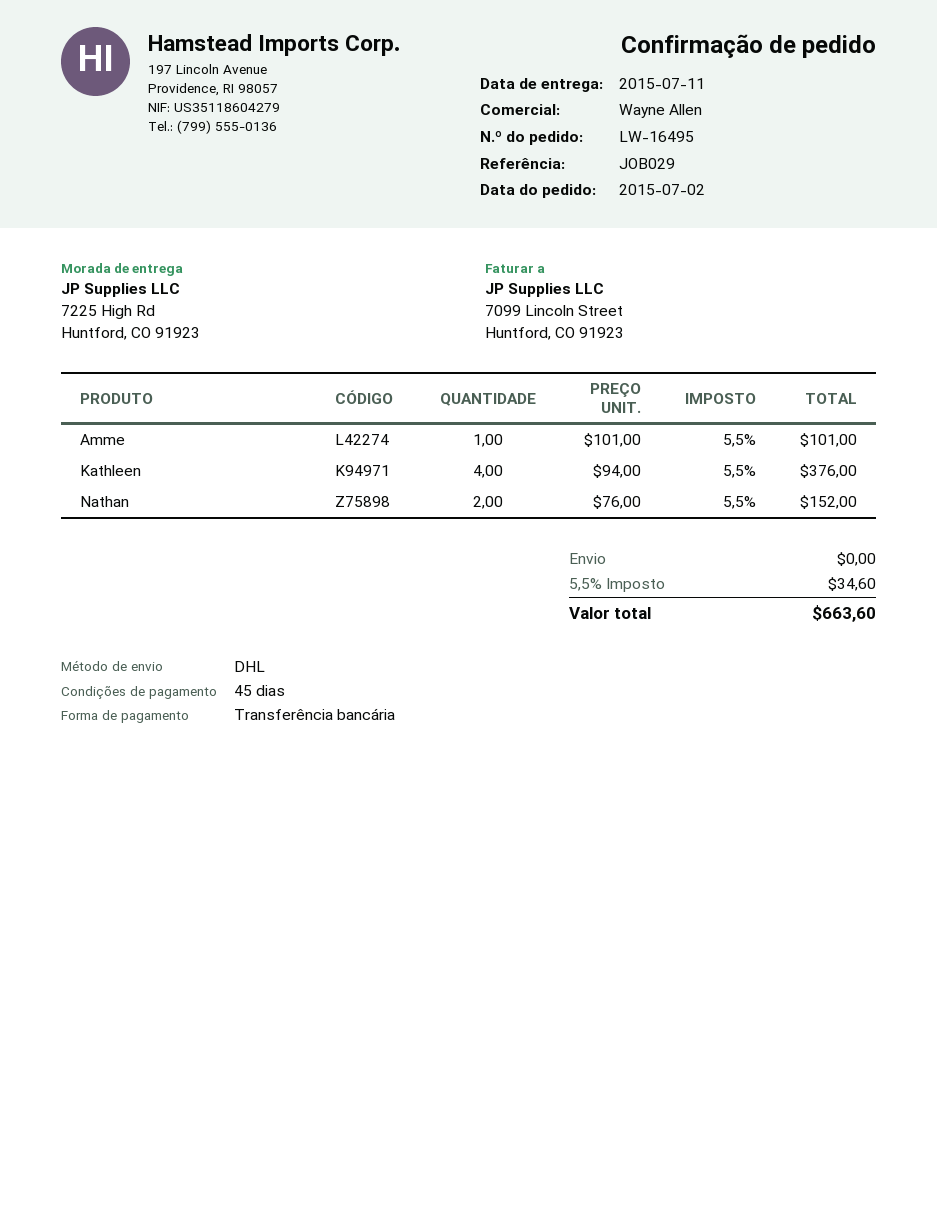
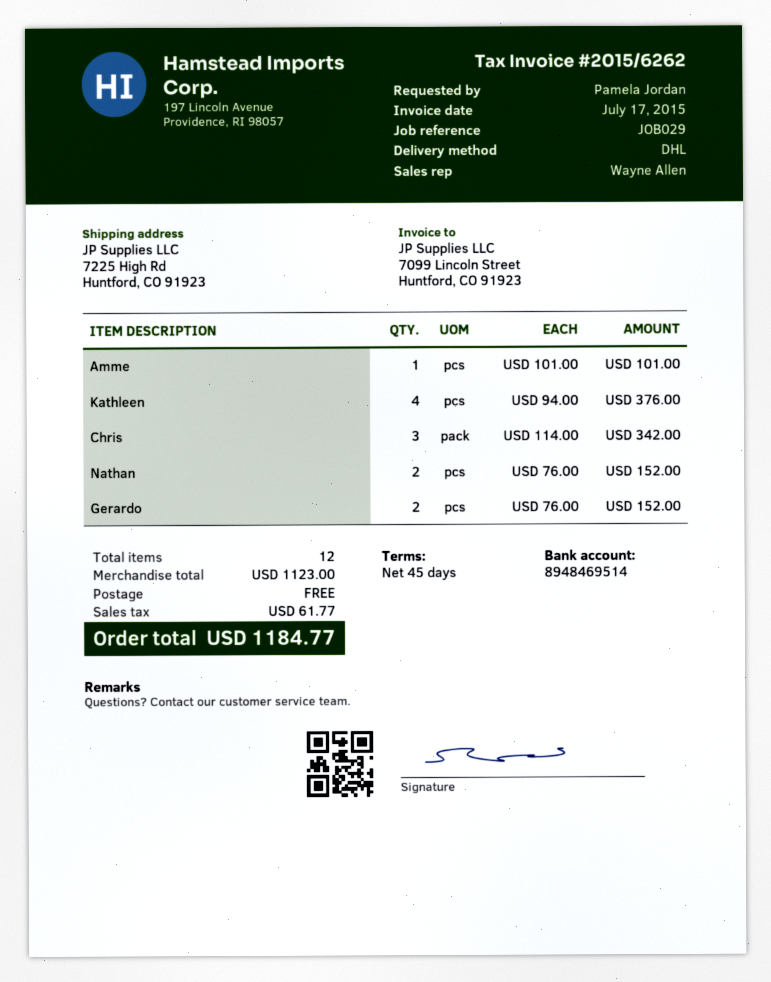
Chris: none -> 3 x 114.00 = 342.00
Gerardo: none -> 2 x 76.00 = 152.00
tax: 34.60 -> 61.77
total: 663.60 -> 1184.77

